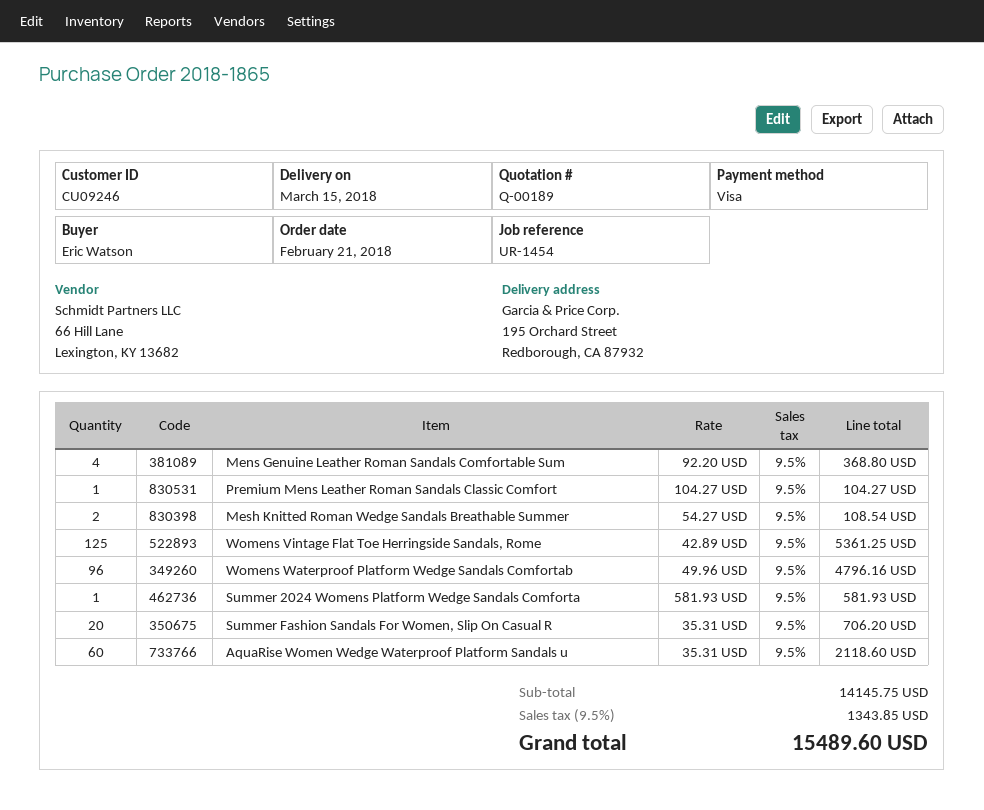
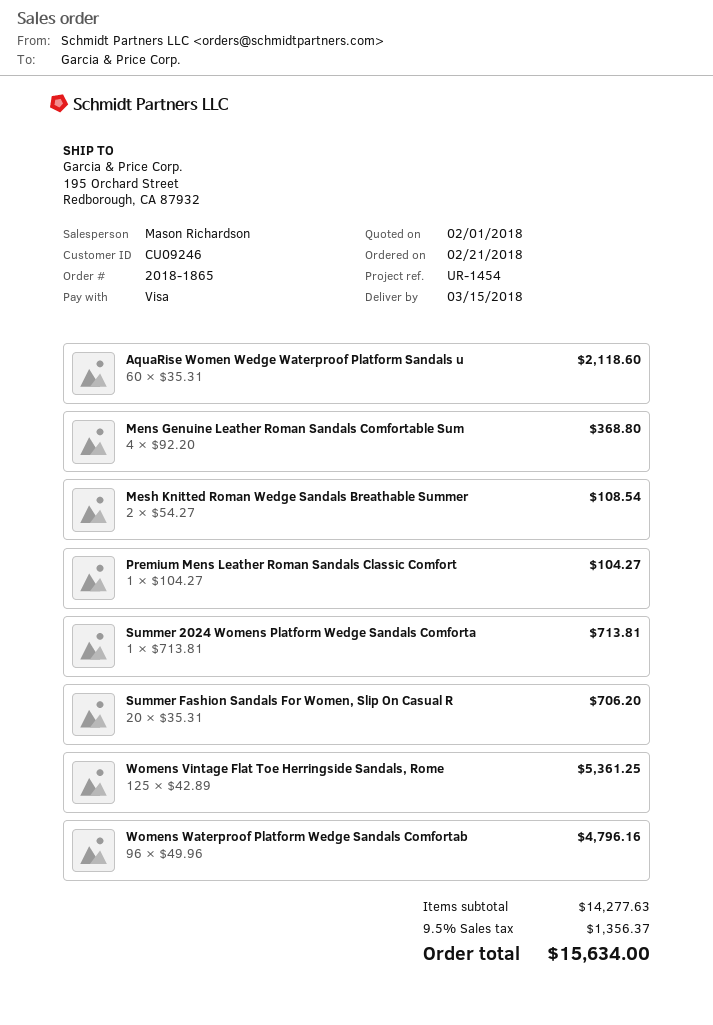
Summer 2024 Womens Platform Wedge Sandals Comforta: 1 x 581.93 = 581.93 -> 1 x 713.81 = 713.81
subtotal: 14145.75 -> 14277.63
tax: 9.5% = 1343.85 -> 9.5% = 1356.37
total: 15489.60 -> 15634.00

